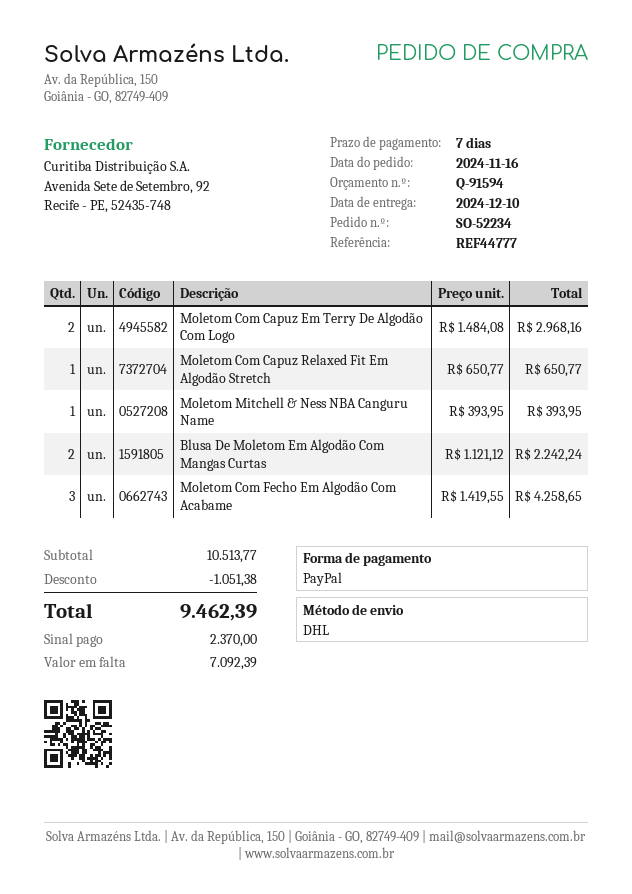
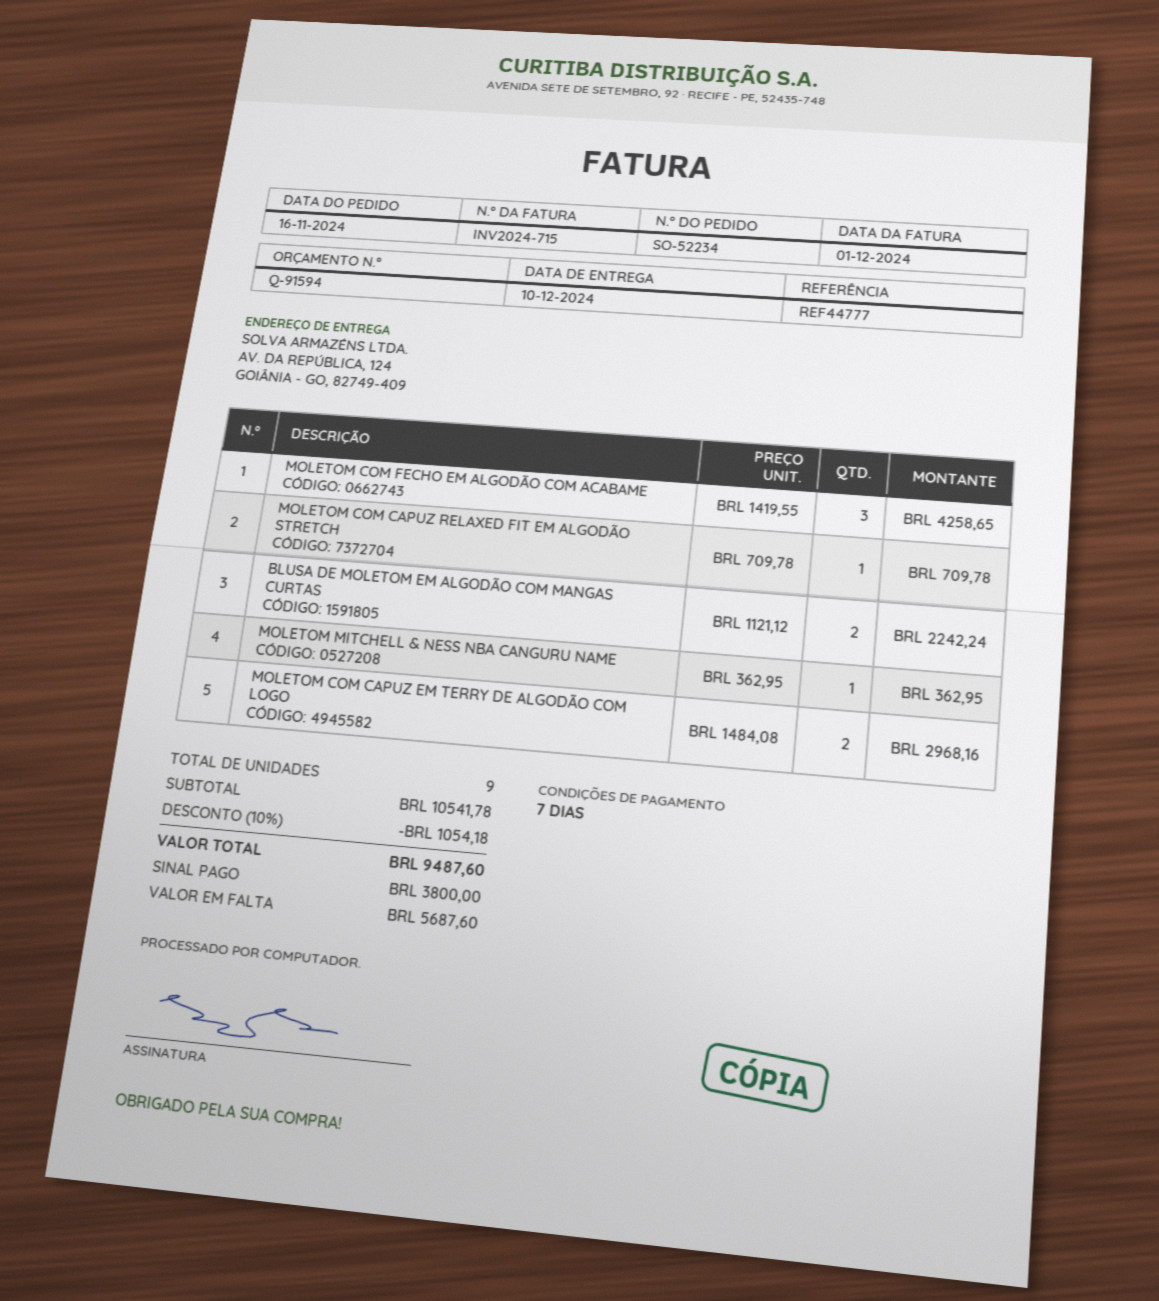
Moletom Com Capuz Relaxed Fit Em Algodão Stretch: 1 x 650.77 = 650.77 -> 1 x 709.78 = 709.78
Moletom Mitchell & Ness NBA Canguru Name: 1 x 393.95 = 393.95 -> 1 x 362.95 = 362.95
subtotal: 10513.77 -> 10541.78
discount: 1051.38 -> 1054.18
total: 9462.39 -> 9487.60
deposit: 2370.00 -> 3800.00
balance: 7092.39 -> 5687.60

